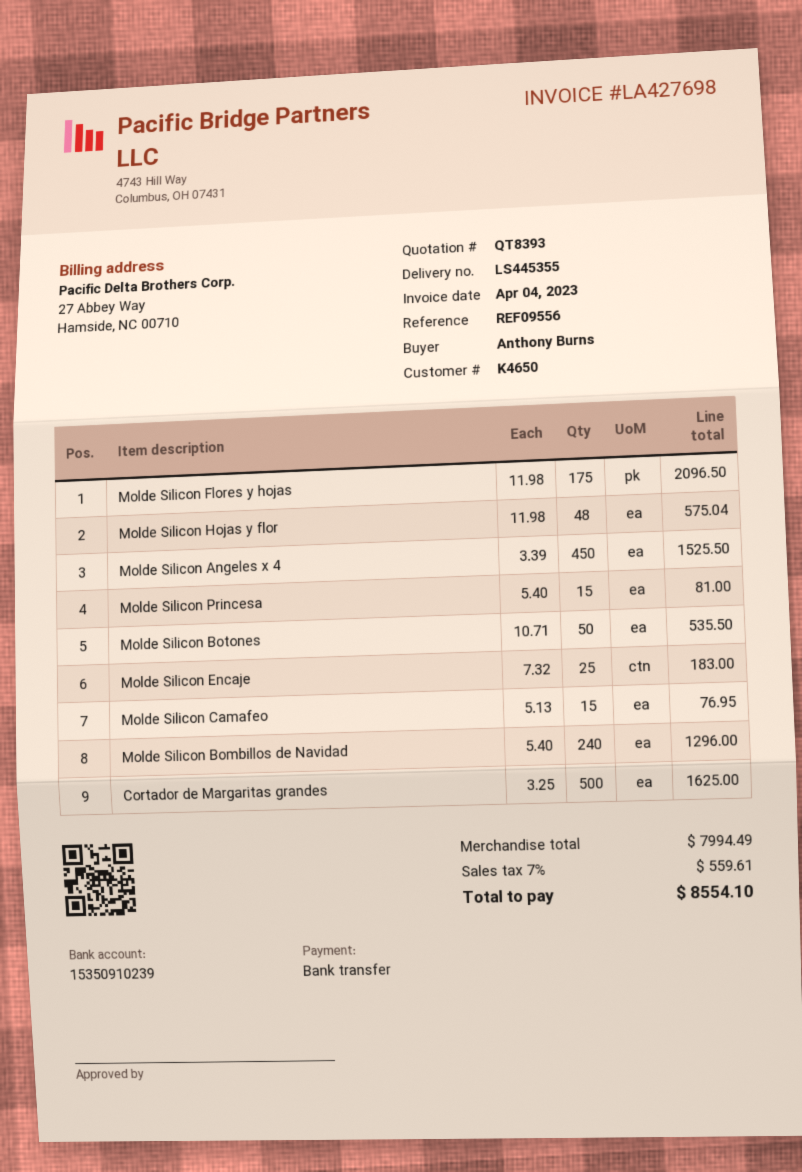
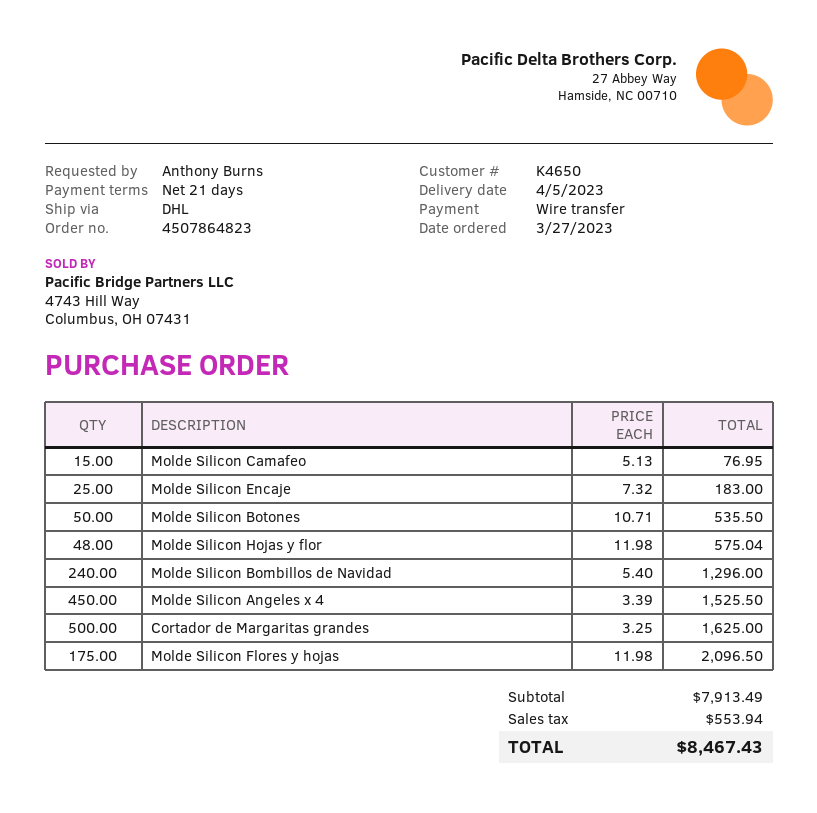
Molde Silicon Princesa: 15 x 5.40 = 81.00 -> none
subtotal: 7994.49 -> 7913.49
tax: 559.61 -> 553.94
total: 8554.10 -> 8467.43

